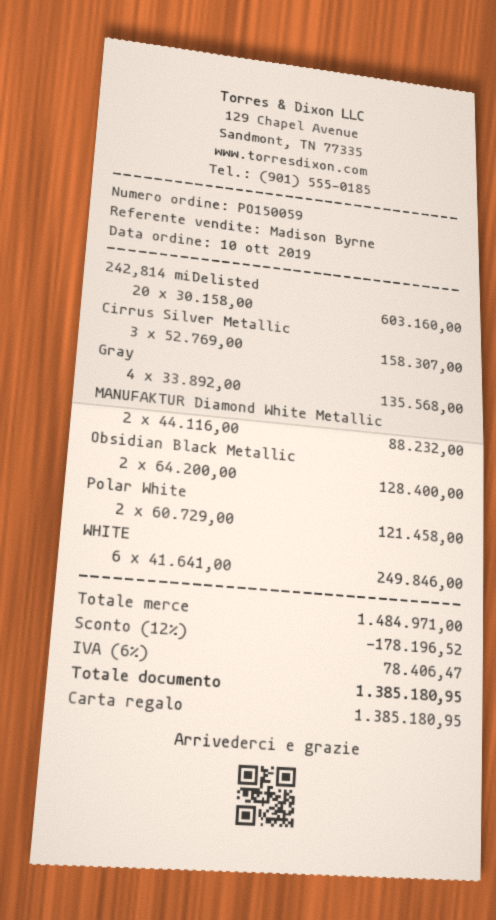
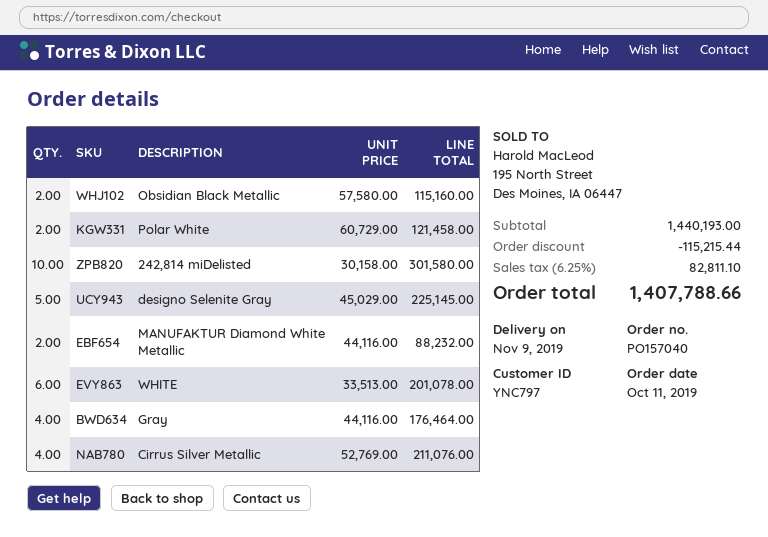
order number: PO150059 -> PO157040
order date: 2019-10-10 -> 2019-10-11
242,814 miDelisted: 20 x 30158.00 = 603160.00 -> 10 x 30158.00 = 301580.00
Cirrus Silver Metallic: 3 x 52769.00 = 158307.00 -> 4 x 52769.00 = 211076.00
Gray: 4 x 33892.00 = 135568.00 -> 4 x 44116.00 = 176464.00
Obsidian Black Metallic: 2 x 64200.00 = 128400.00 -> 2 x 57580.00 = 115160.00
WHITE: 6 x 41641.00 = 249846.00 -> 6 x 33513.00 = 201078.00
designo Selenite Gray: none -> 5 x 45029.00 = 225145.00
subtotal: 1484971.00 -> 1440193.00
discount: 178196.52 -> 115215.44
tax: 6% = 78406.47 -> 6.25% = 82811.10
total: 1385180.95 -> 1407788.66

